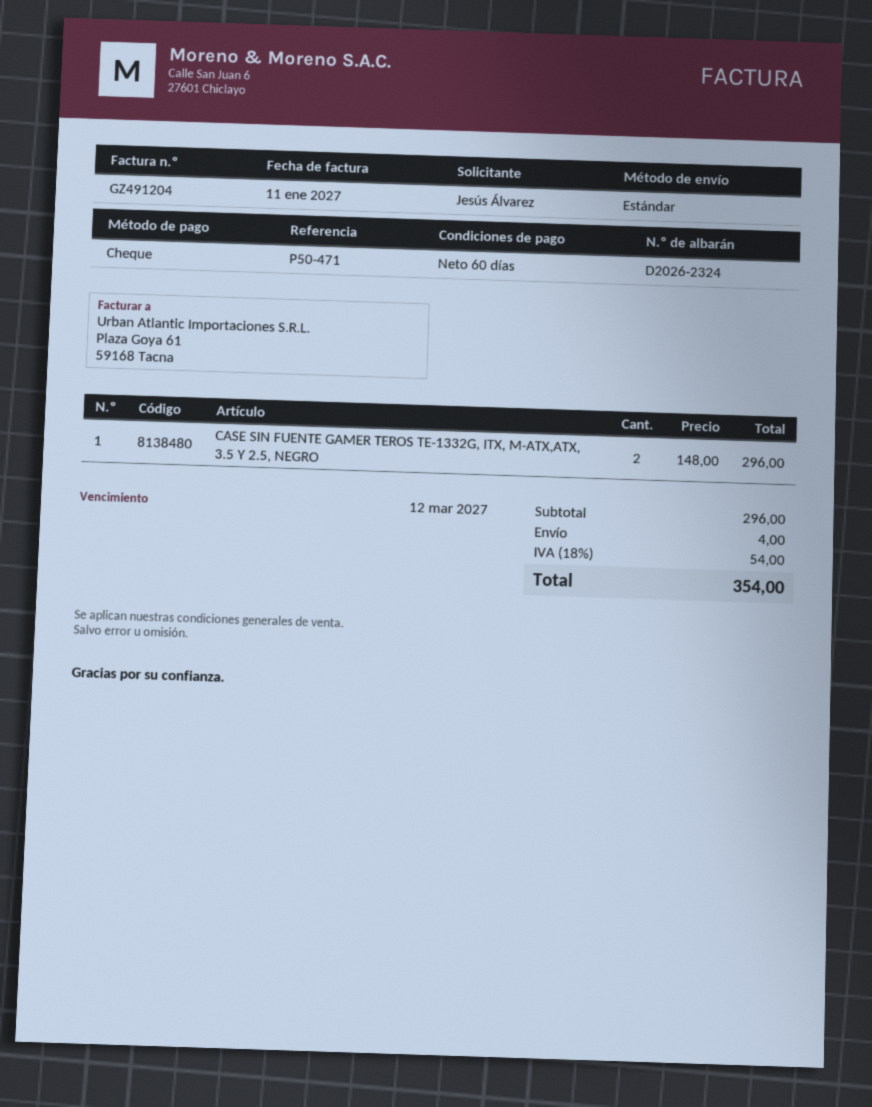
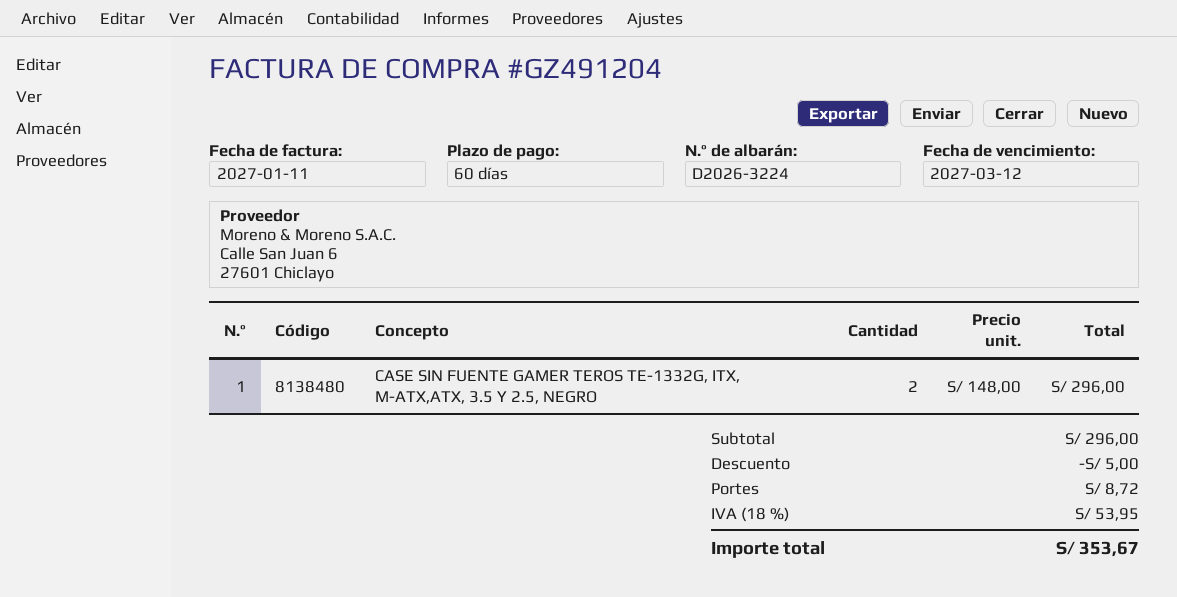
delivery note number: D2026-2324 -> D2026-3224
discount: none -> 5.00
shipping: 4.00 -> 8.72
tax: 18% = 54.00 -> 18% = 53.95
total: 354.00 -> 353.67

